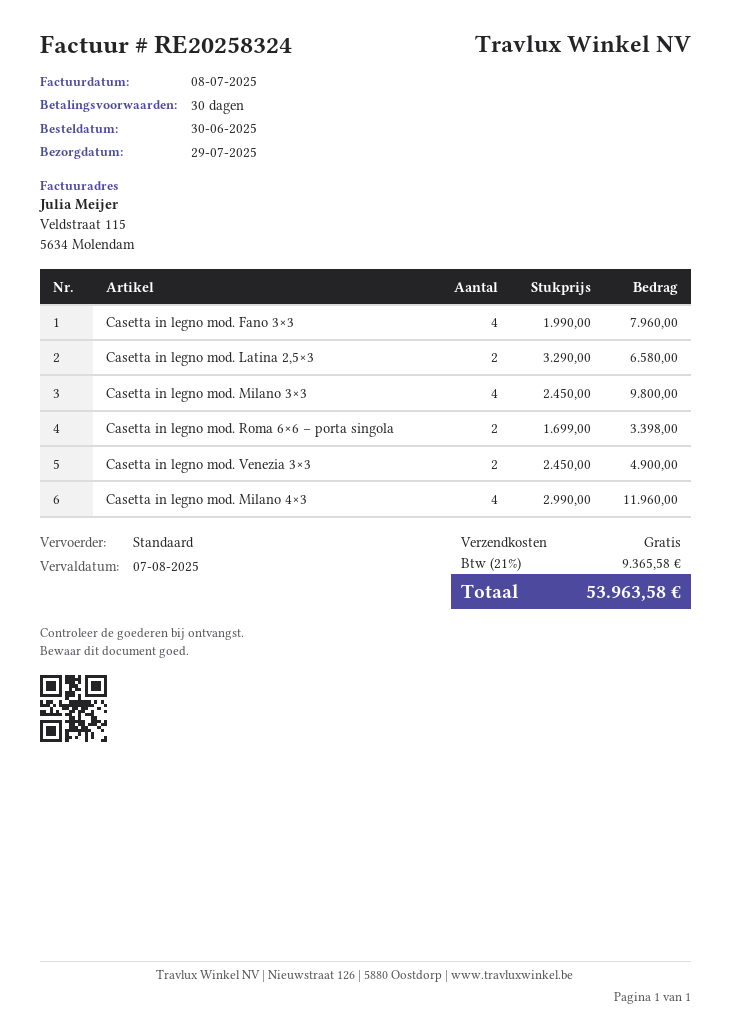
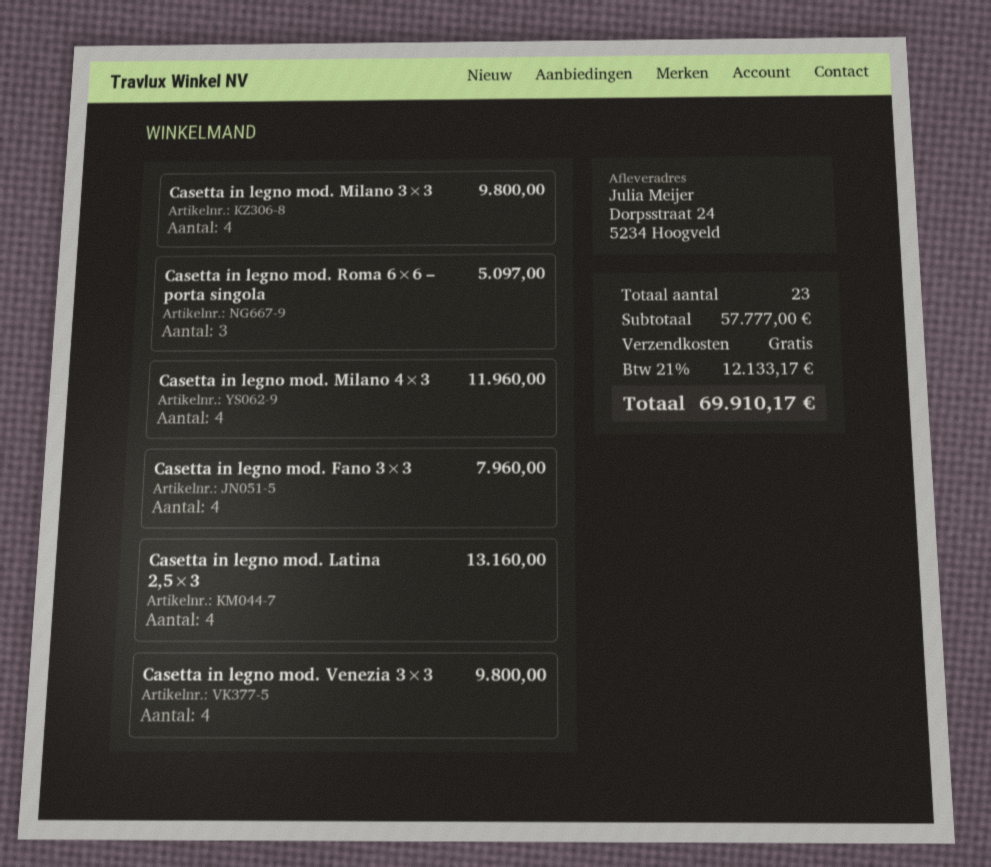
Casetta in legno mod. Latina 2,5×3: 2 for 6580.00 -> 4 for 13160.00
Casetta in legno mod. Roma 6×6 – porta singola: 2 for 3398.00 -> 3 for 5097.00
Casetta in legno mod. Venezia 3×3: 2 for 4900.00 -> 4 for 9800.00
tax: 21% = 9365.58 -> 21% = 12133.17
total: 53963.58 -> 69910.17

